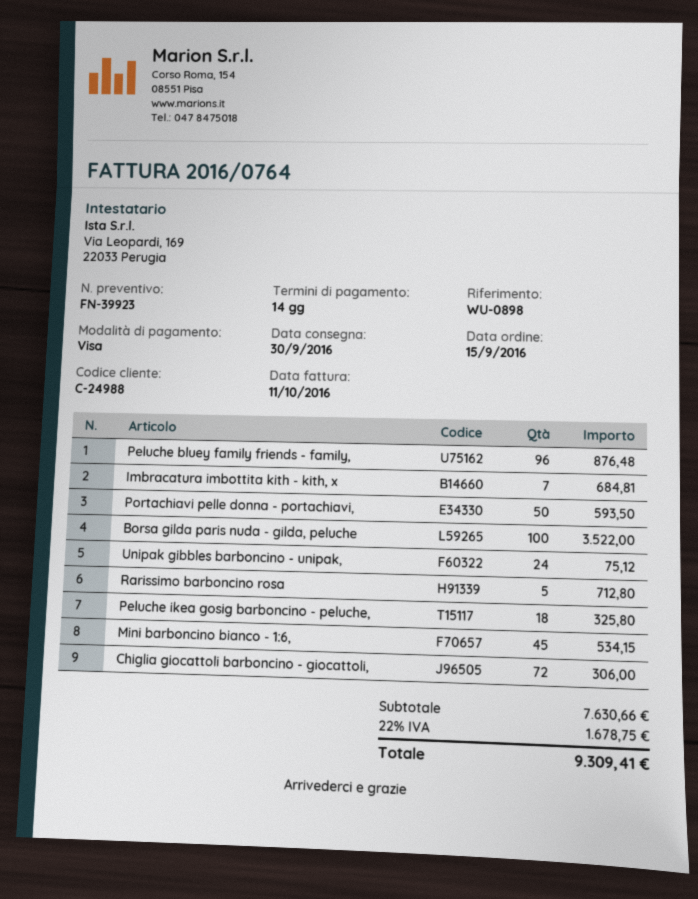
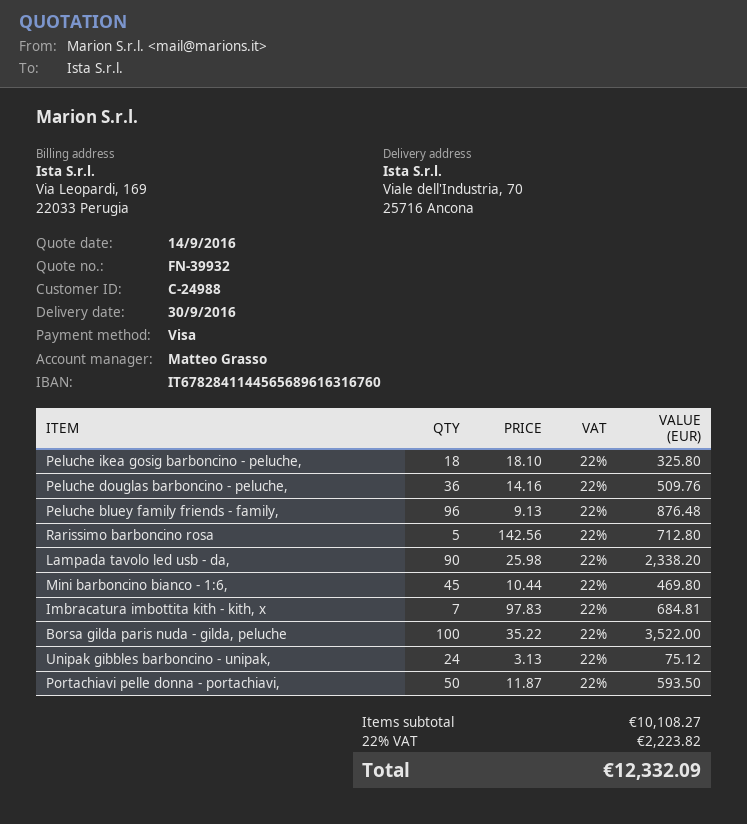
quote number: FN-39923 -> FN-39932
Mini barboncino bianco - 1:6,: 45 for 534.15 -> 45 for 469.80
Chiglia giocattoli barboncino - giocattoli,: 72 for 306.00 -> none
Peluche douglas barboncino - peluche,: none -> 36 for 509.76
Lampada tavolo led usb - da,: none -> 90 for 2338.20
subtotal: 7630.66 -> 10108.27
tax: 22% = 1678.75 -> 22% = 2223.82
total: 9309.41 -> 12332.09

